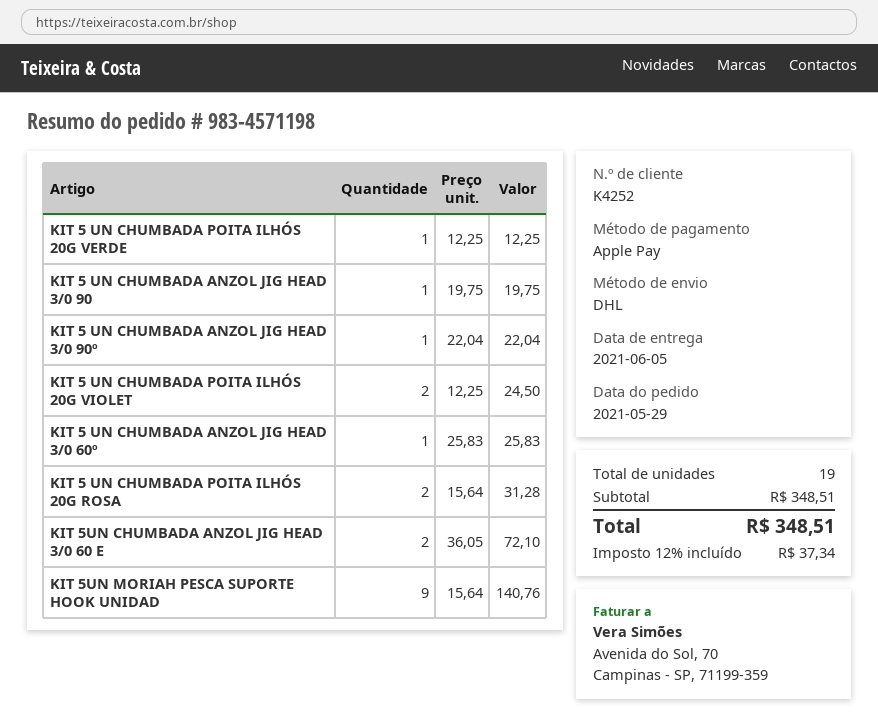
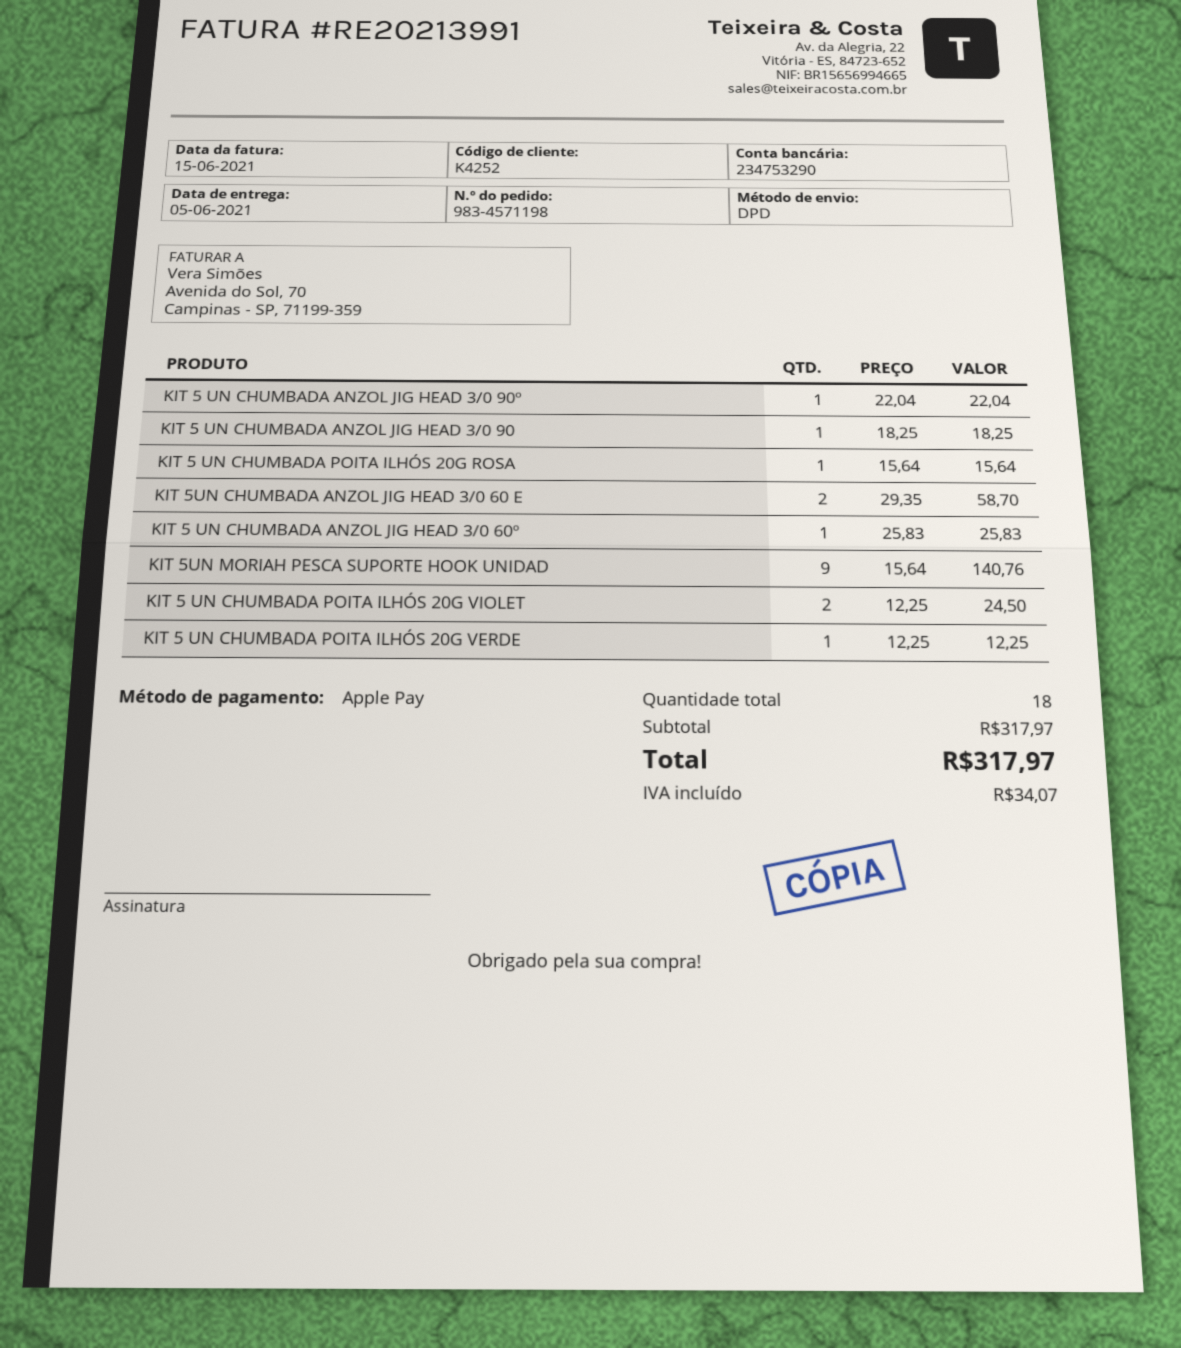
shipping method: DHL -> DPD
KIT 5 UN CHUMBADA ANZOL JIG HEAD 3/0 90: 1 x 19.75 = 19.75 -> 1 x 18.25 = 18.25
KIT 5 UN CHUMBADA POITA ILHÓS 20G ROSA: 2 x 15.64 = 31.28 -> 1 x 15.64 = 15.64
KIT 5UN CHUMBADA ANZOL JIG HEAD 3/0 60 E: 2 x 36.05 = 72.10 -> 2 x 29.35 = 58.70
total quantity: 19 -> 18
subtotal: 348.51 -> 317.97
tax: 37.34 -> 34.07
total: 348.51 -> 317.97

